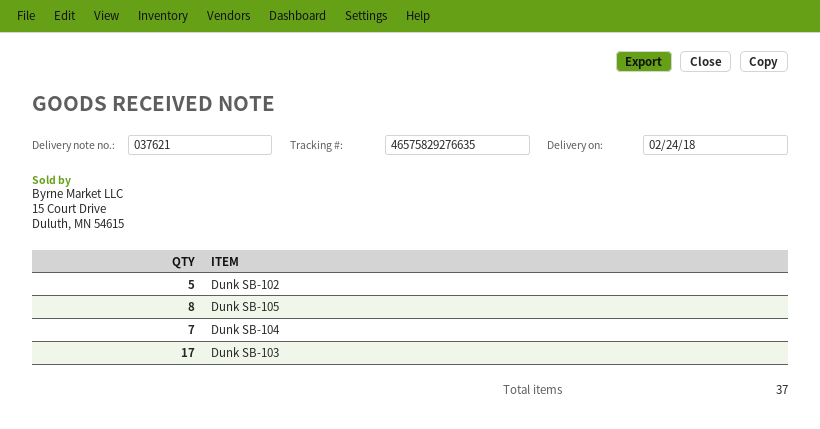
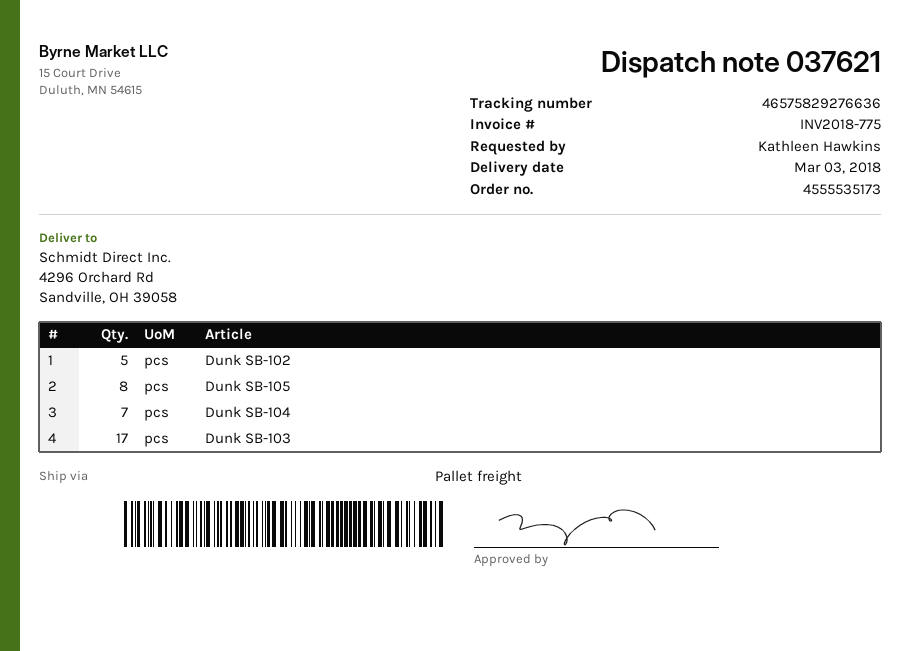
delivery date: 2018-02-24 -> 2018-03-03
tracking number: 46575829276635 -> 46575829276636

